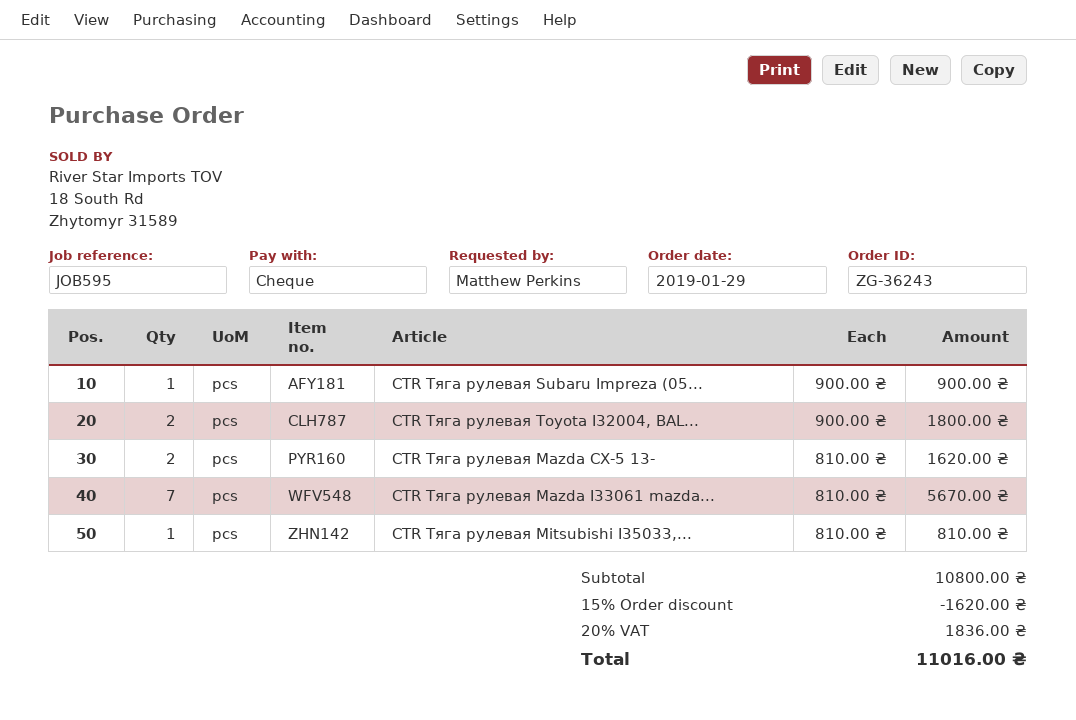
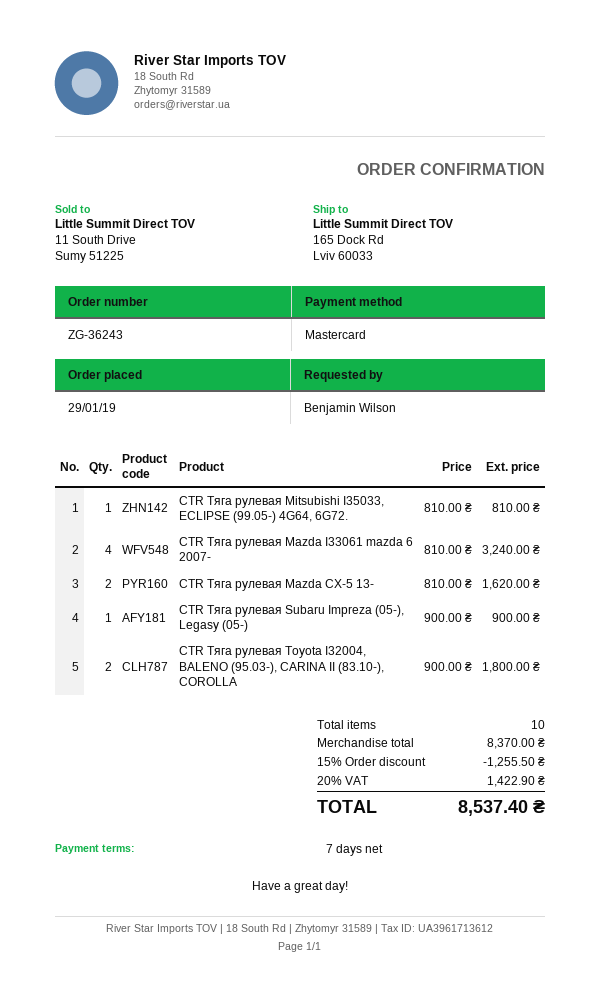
ordered by: Matthew Perkins -> Benjamin Wilson
payment method: cheque -> Mastercard
CTR Тяга рулевая Mazda I33061 mazda...: 7 x 810.00 = 5670.00 -> 4 x 810.00 = 3240.00
subtotal: 10800.00 -> 8370.00
discount: 15% = 1620.00 -> 15% = 1255.50
tax: 20% = 1836.00 -> 20% = 1422.90
total: 11016.00 -> 8537.40

